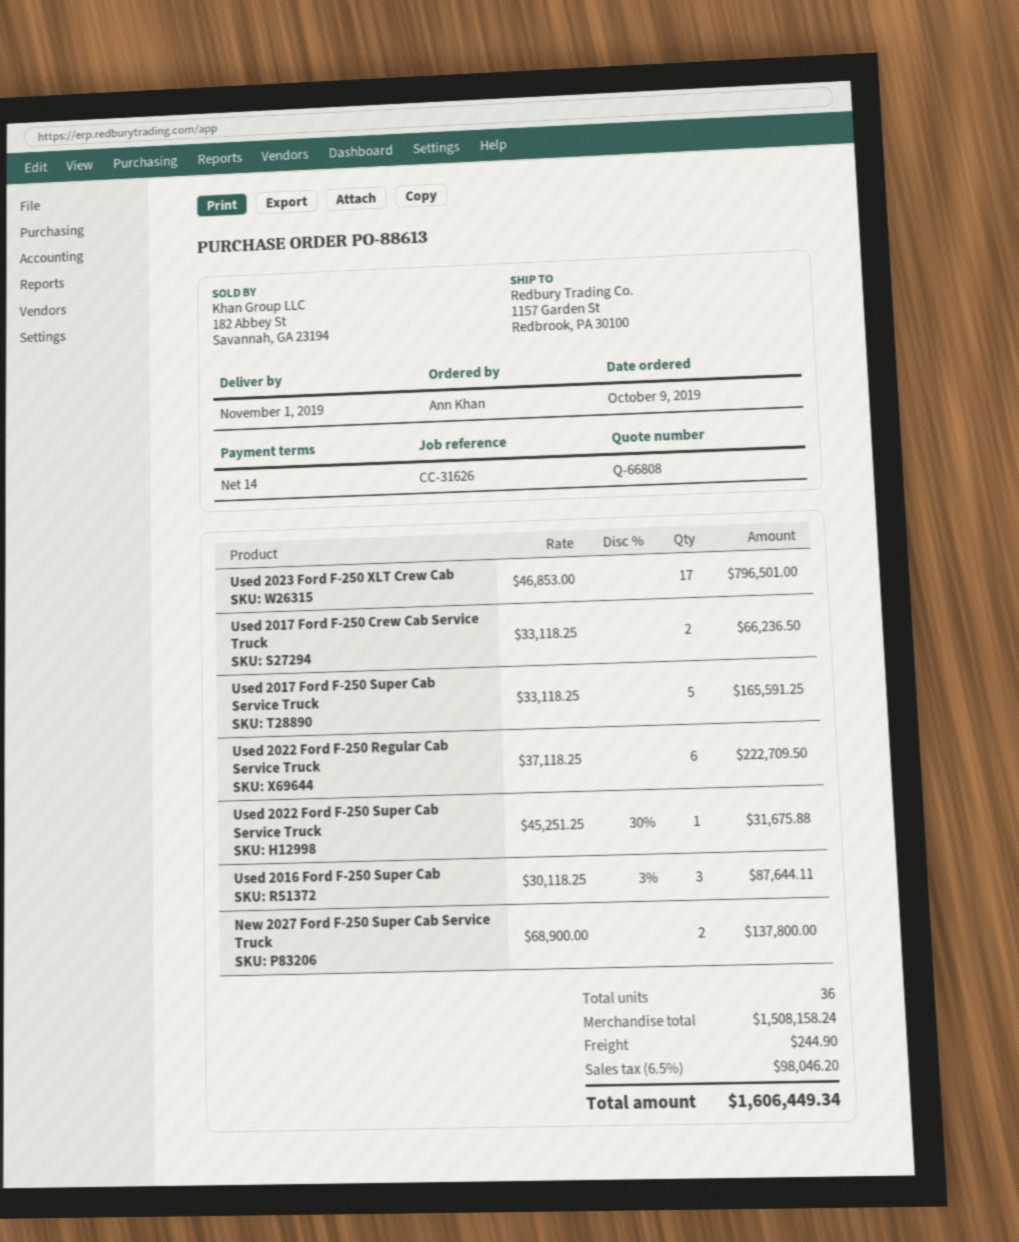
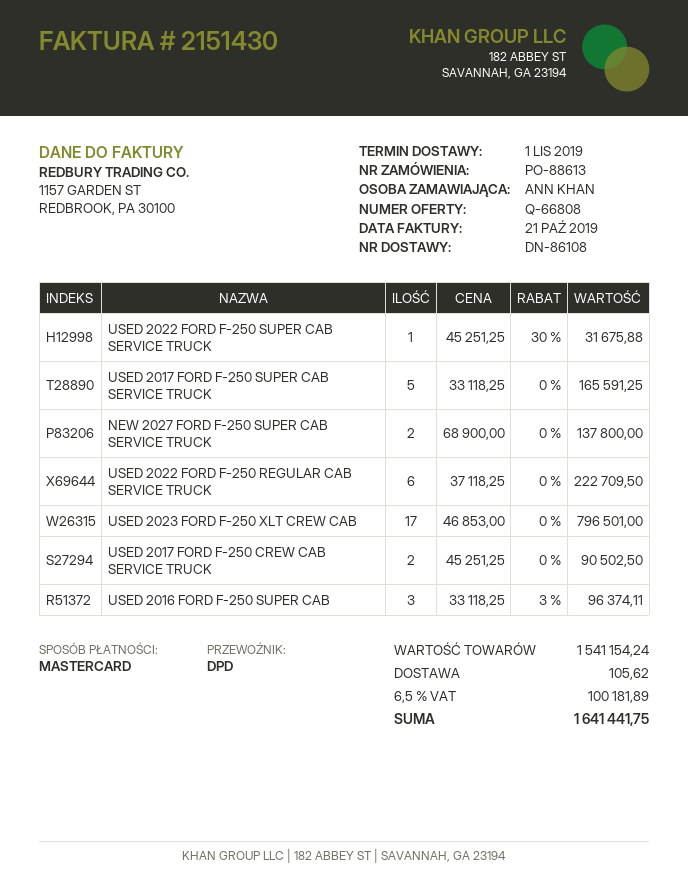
Used 2017 Ford F-250 Crew Cab Service Truck: 2 x 33118.25 = 66236.50 -> 2 x 45251.25 = 90502.50
Used 2016 Ford F-250 Super Cab: 3 x 30118.25 - 3% = 87644.11 -> 3 x 33118.25 - 3% = 96374.11
subtotal: 1508158.24 -> 1541154.24
shipping: 244.90 -> 105.62
tax: 6.5% = 98046.20 -> 6.5% = 100181.89
total: 1606449.34 -> 1641441.75

